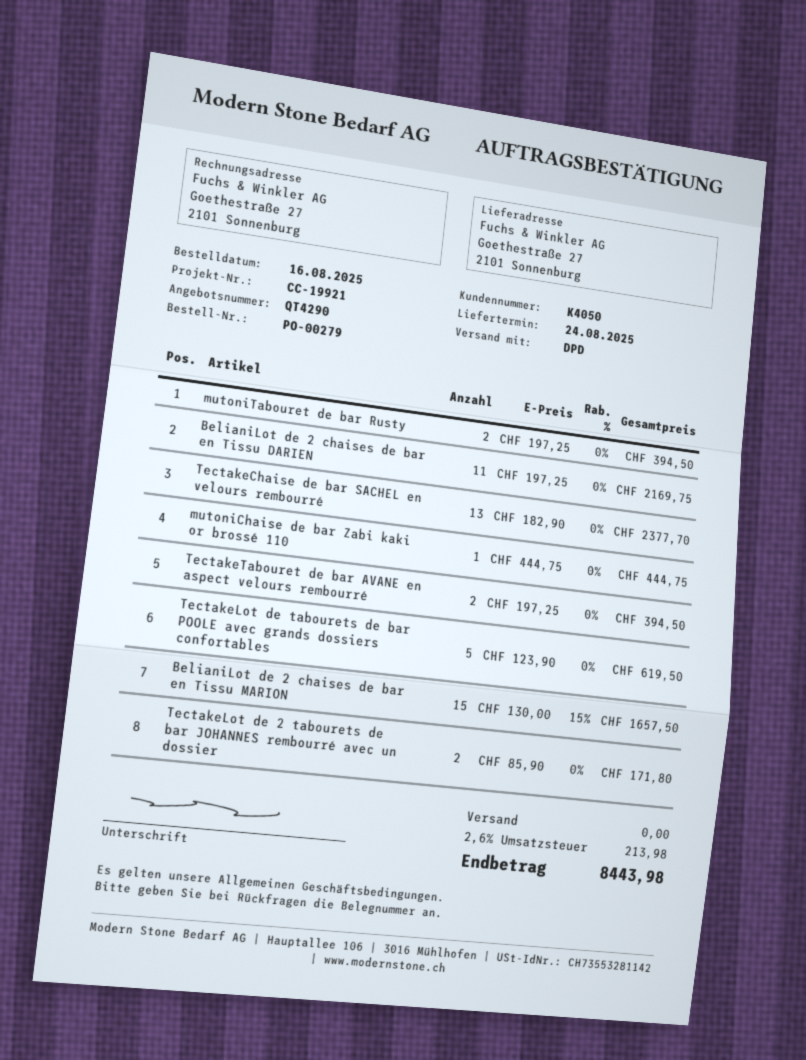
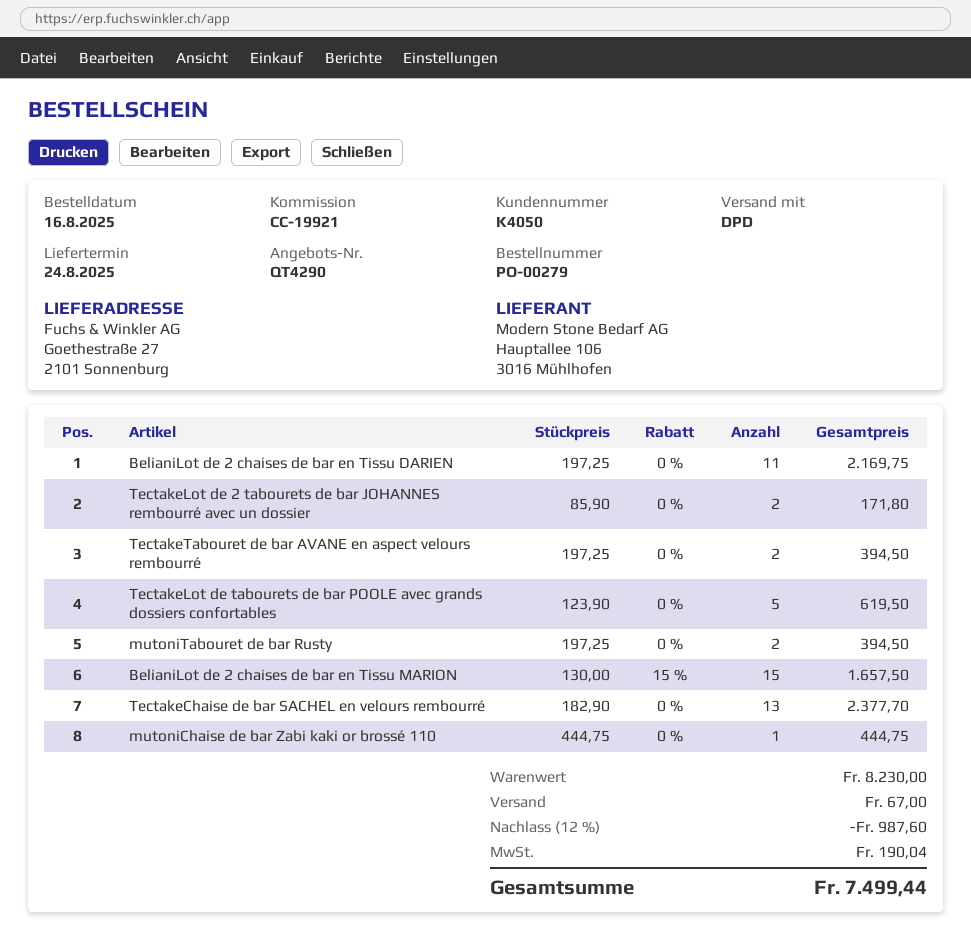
discount: none -> 12% = 987.60
shipping: 0.00 -> 67.00
tax: 213.98 -> 190.04
total: 8443.98 -> 7499.44

